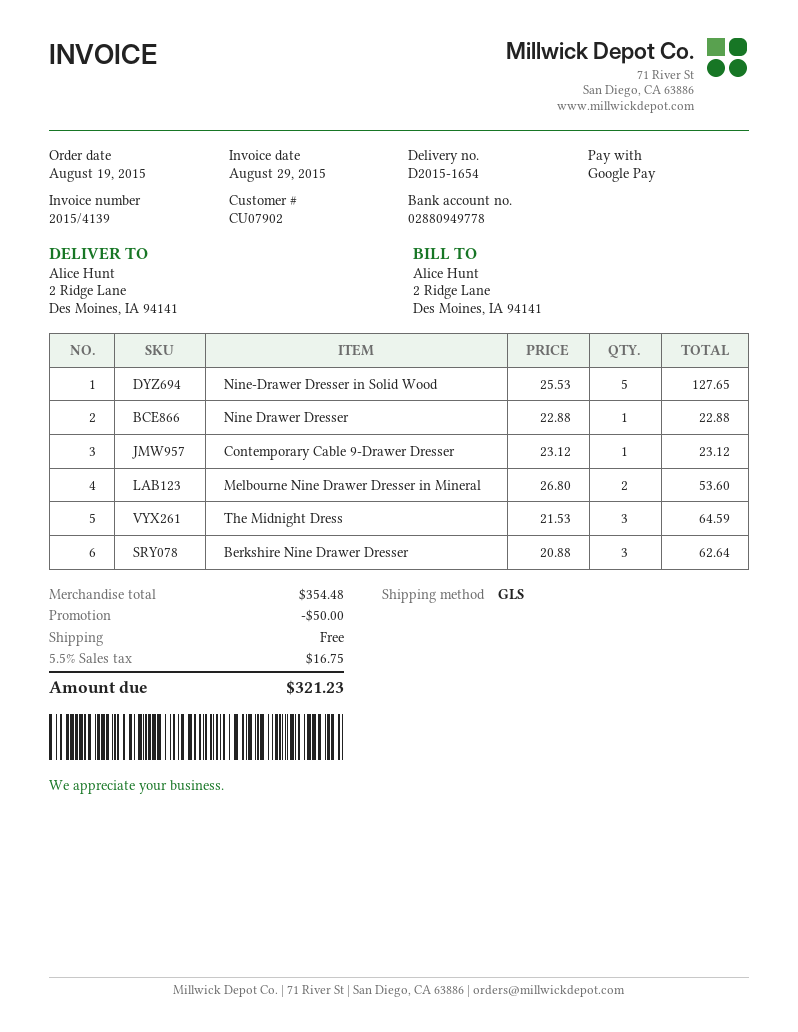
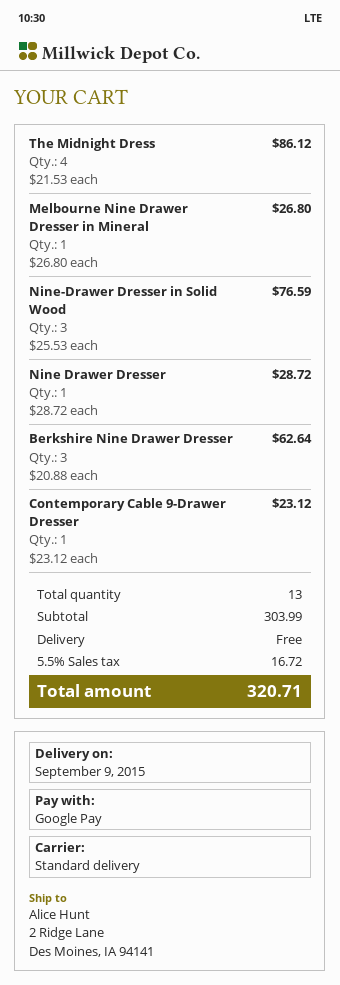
shipping method: GLS -> standard
Nine-Drawer Dresser in Solid Wood: 5 x 25.53 = 127.65 -> 3 x 25.53 = 76.59
Nine Drawer Dresser: 1 x 22.88 = 22.88 -> 1 x 28.72 = 28.72
Melbourne Nine Drawer Dresser in Mineral: 2 x 26.80 = 53.60 -> 1 x 26.80 = 26.80
The Midnight Dress: 3 x 21.53 = 64.59 -> 4 x 21.53 = 86.12
subtotal: 354.48 -> 303.99
discount: 50.00 -> none
tax: 5.5% = 16.75 -> 5.5% = 16.72
total: 321.23 -> 320.71

